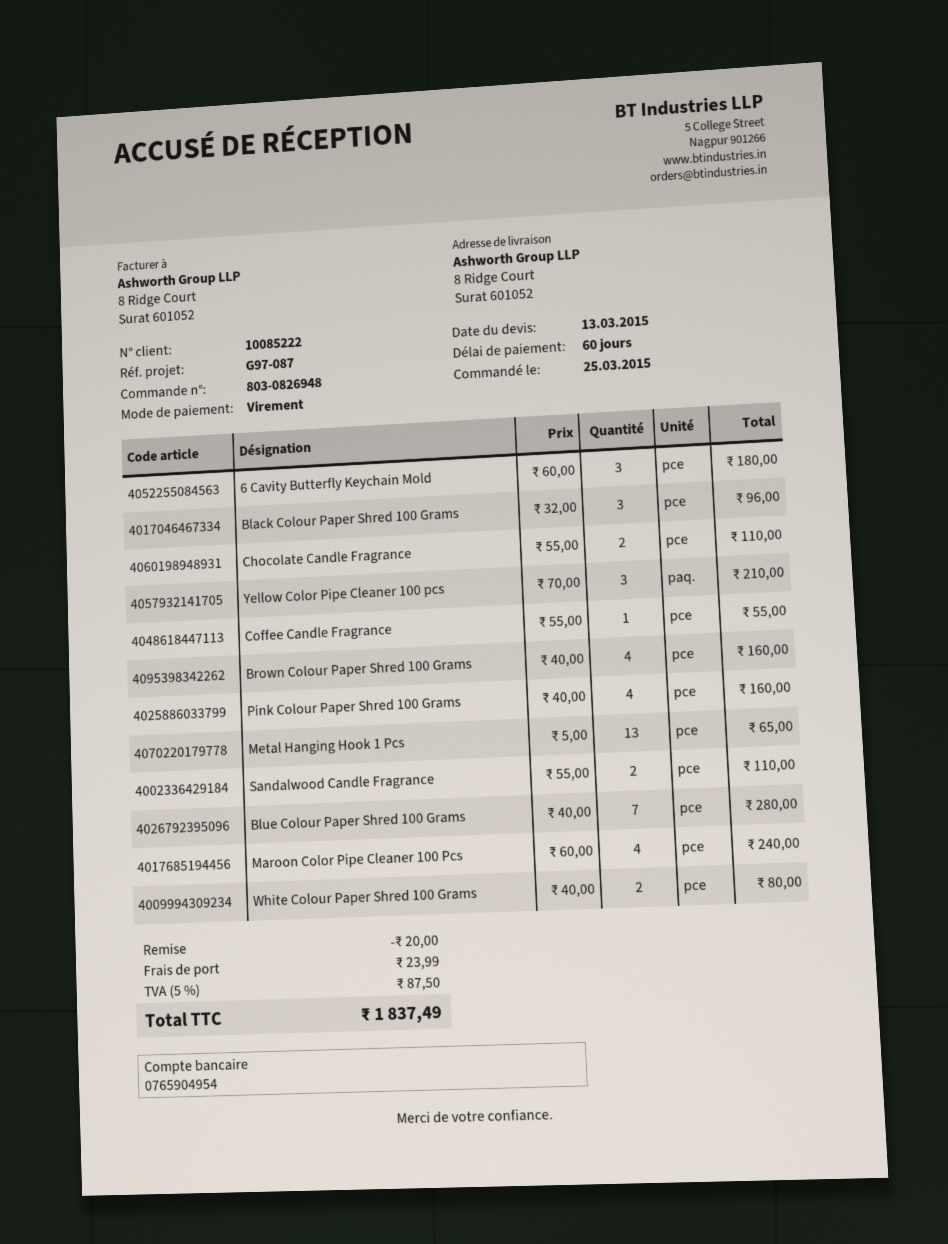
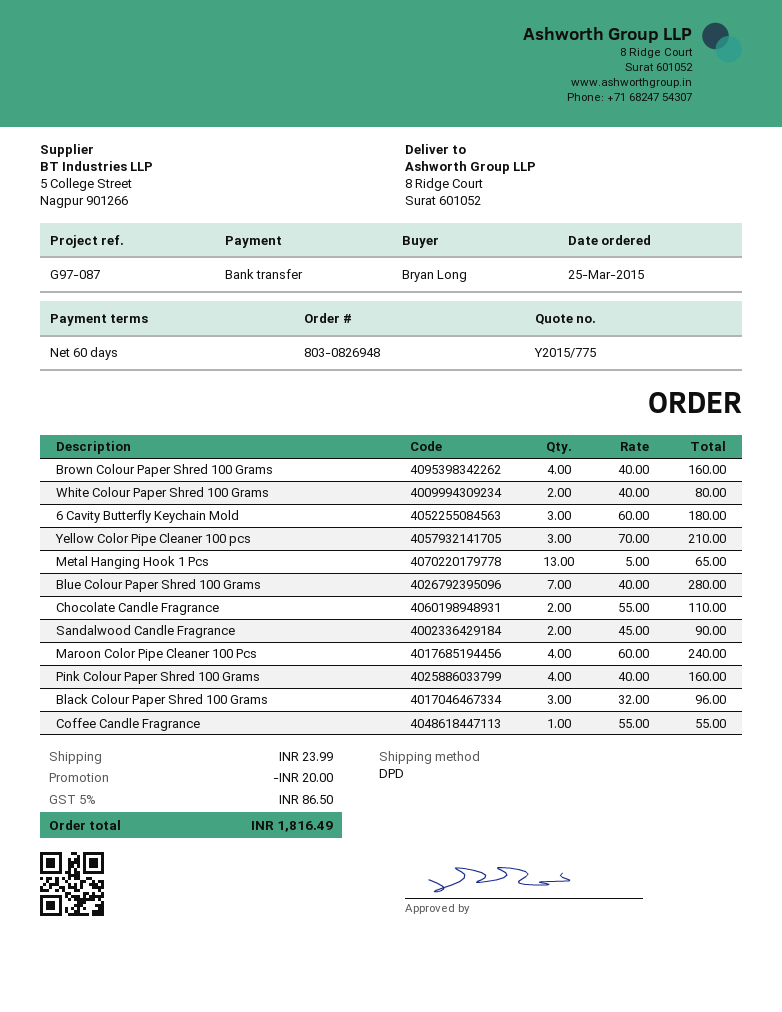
Sandalwood Candle Fragrance: 2 x 55.00 = 110.00 -> 2 x 45.00 = 90.00
tax: 5% = 87.50 -> 5% = 86.50
total: 1837.49 -> 1816.49

